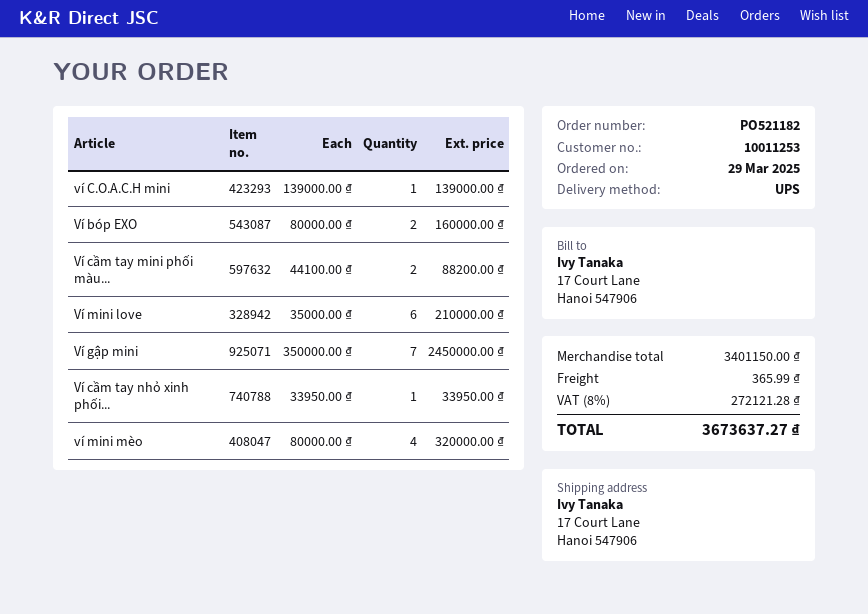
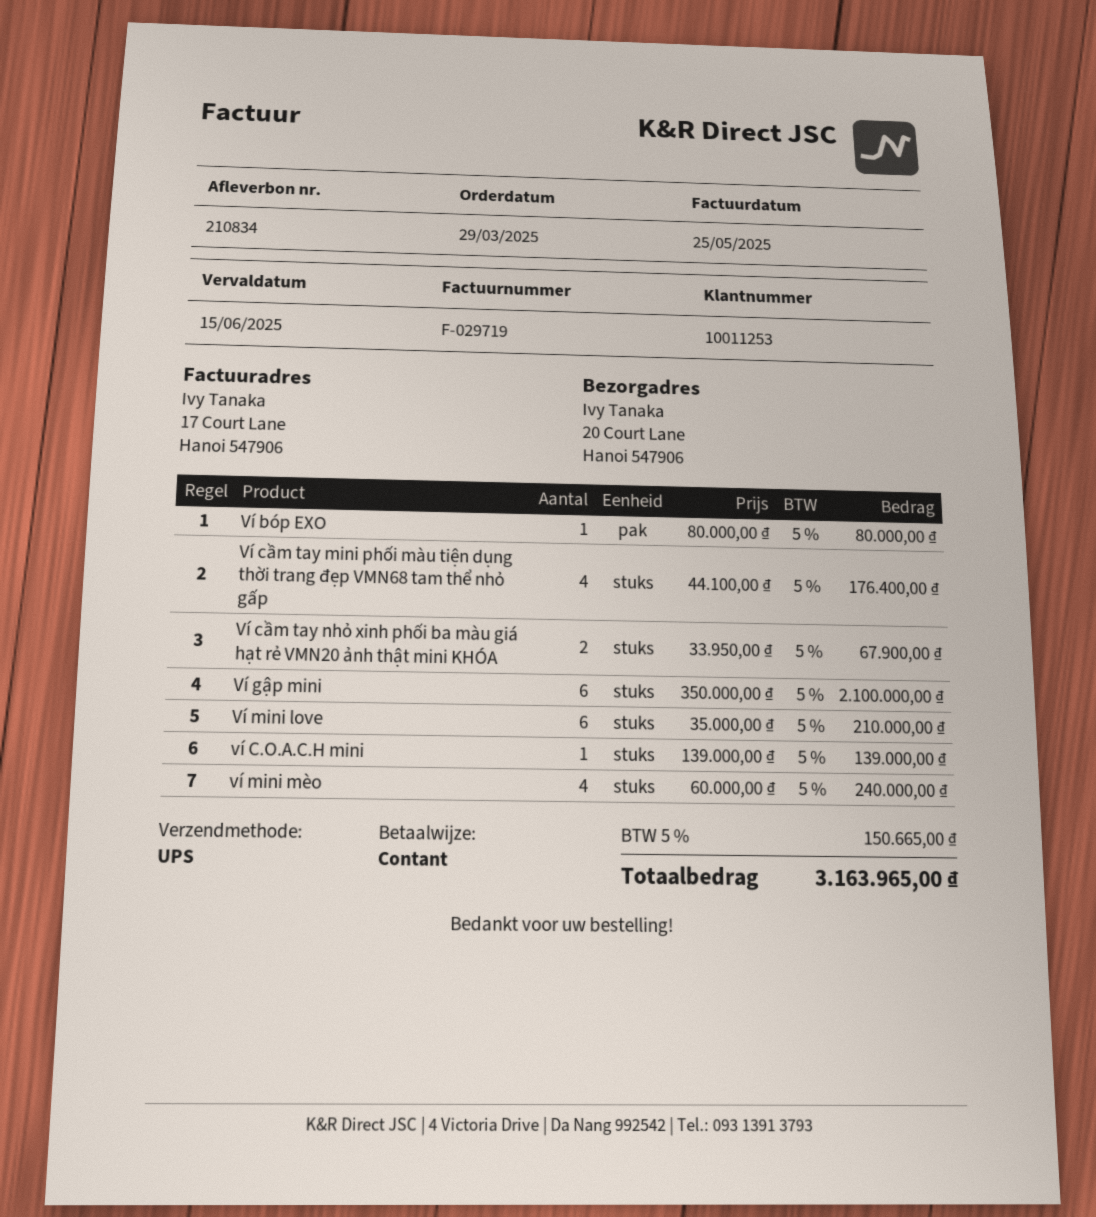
ship to: 17 Court Lane, Hanoi 547906 -> 20 Court Lane, Hanoi 547906
Ví bóp EXO: 2 x 80000.00 = 160000.00 -> 1 x 80000.00 = 80000.00
Ví cầm tay mini phối màu...: 2 x 44100.00 = 88200.00 -> 4 x 44100.00 = 176400.00
Ví gập mini: 7 x 350000.00 = 2450000.00 -> 6 x 350000.00 = 2100000.00
Ví cầm tay nhỏ xinh phối...: 1 x 33950.00 = 33950.00 -> 2 x 33950.00 = 67900.00
ví mini mèo: 4 x 80000.00 = 320000.00 -> 4 x 60000.00 = 240000.00
shipping: 365.99 -> none
tax: 8% = 272121.28 -> 5% = 150665.00
total: 3673637.27 -> 3163965.00

